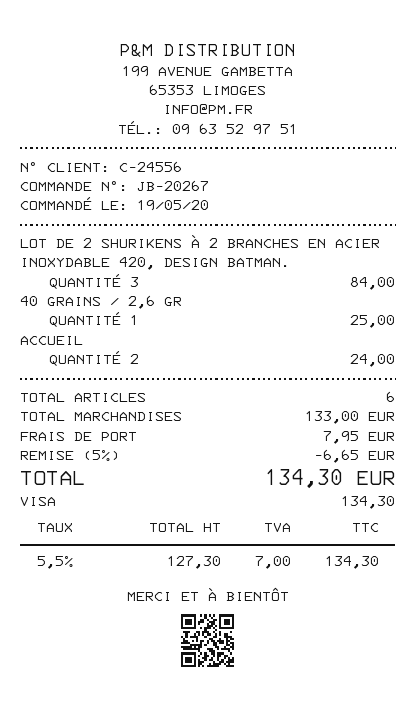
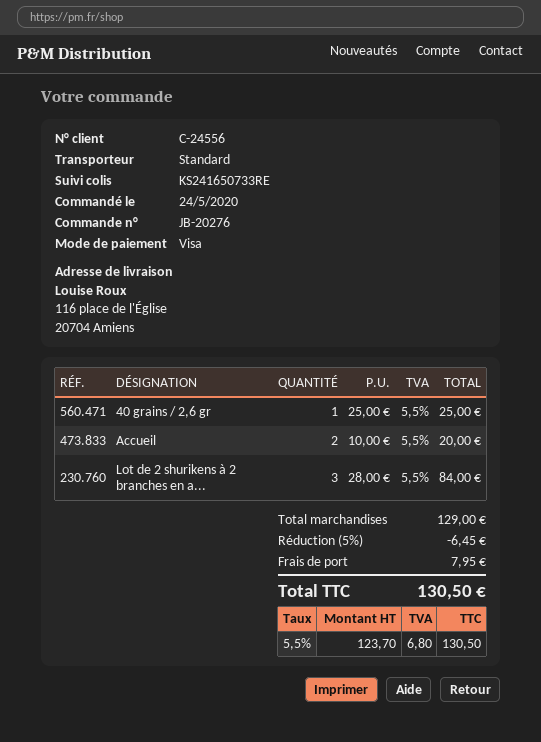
order number: JB-20267 -> JB-20276
order date: 2020-05-19 -> 2020-05-24
ACCUEIL: 2 for 24.00 -> 2 for 20.00
subtotal: 133.00 -> 129.00
discount: 5% = 6.65 -> 5% = 6.45
net: 127.30 -> 123.70
tax: 5.5% = 7.00 -> 5.5% = 6.80
total: 134.30 -> 130.50

